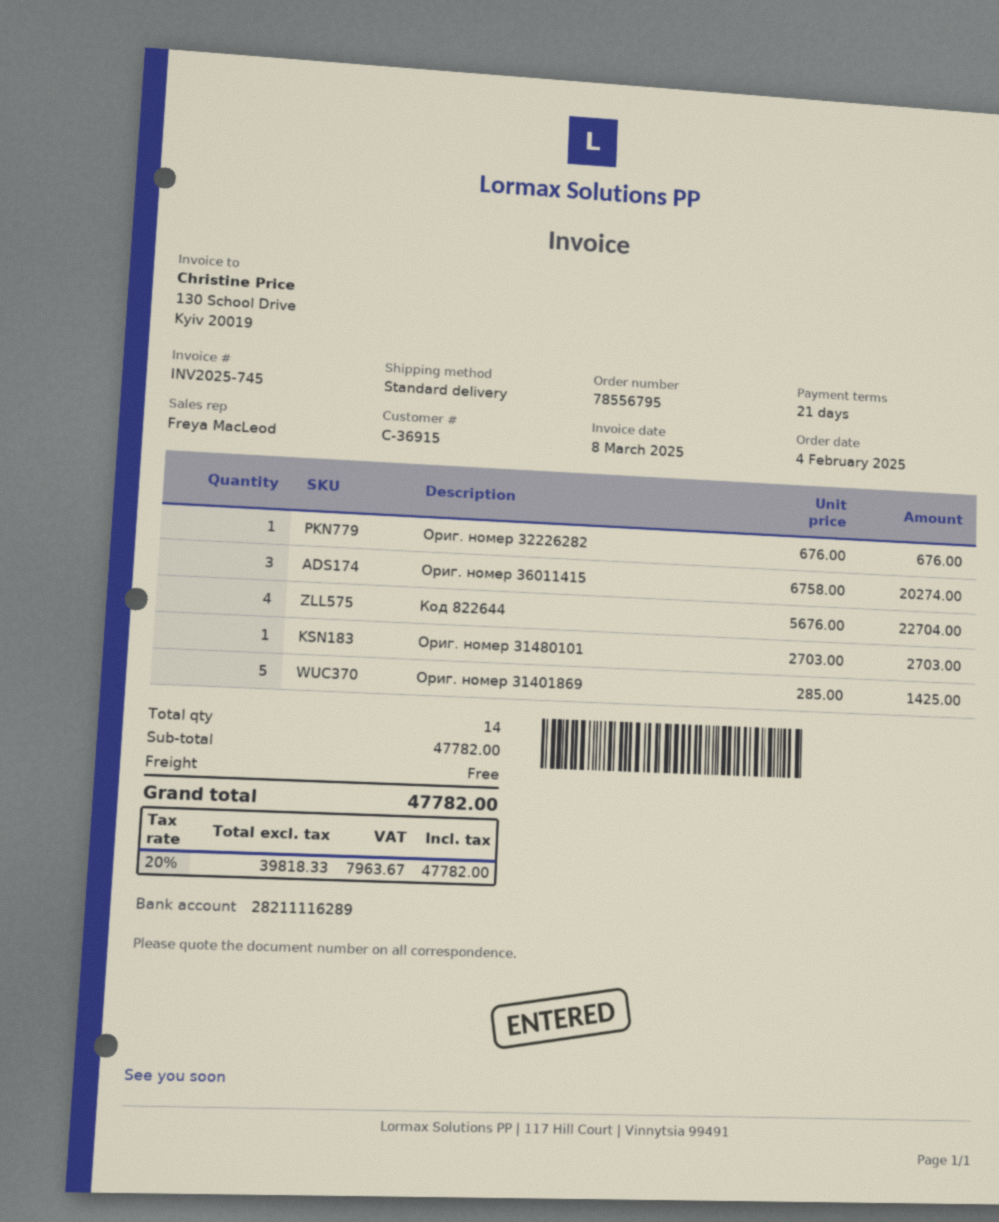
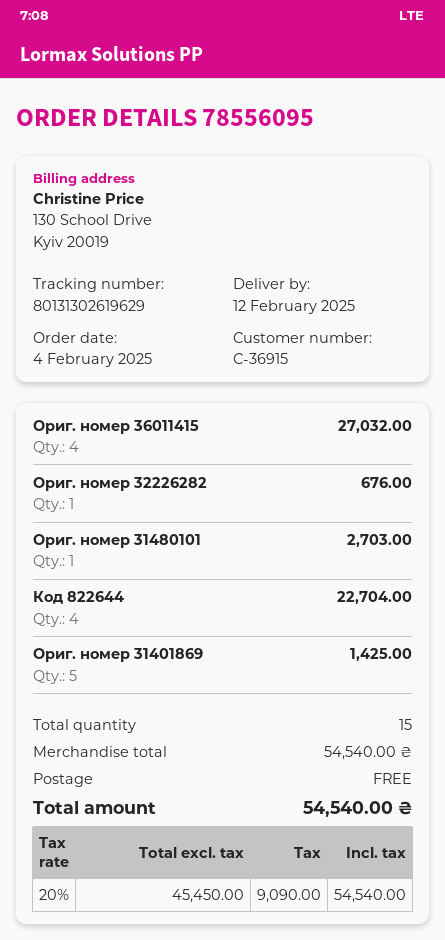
order number: 78556795 -> 78556095
Ориг. номер 36011415: 3 for 20274.00 -> 4 for 27032.00
total quantity: 14 -> 15
subtotal: 47782.00 -> 54540.00
net: 39818.33 -> 45450.00
tax: 20% = 7963.67 -> 20% = 9090.00
total: 47782.00 -> 54540.00

